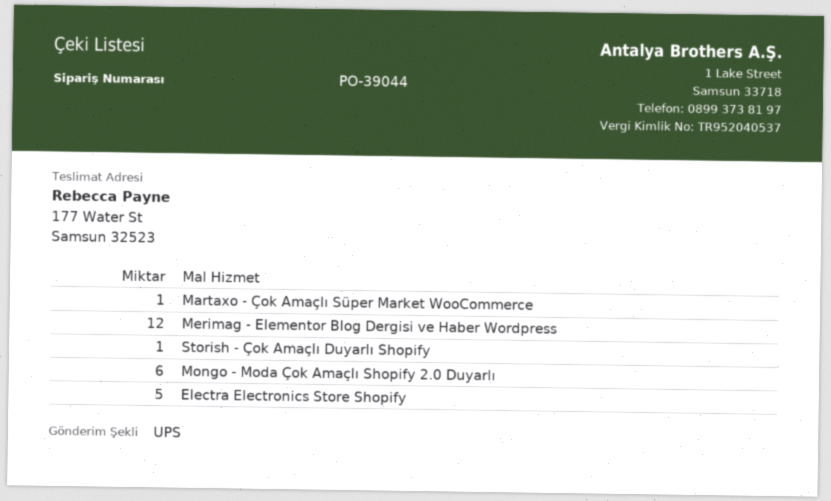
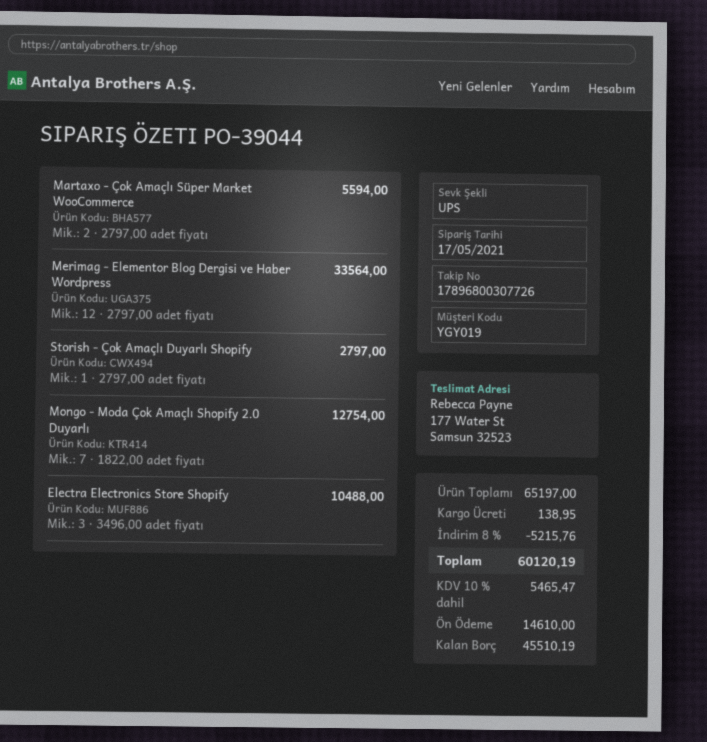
Martaxo - Çok Amaçlı Süper Market WooCommerce: 1 -> 2
Mongo - Moda Çok Amaçlı Shopify 2.0 Duyarlı: 6 -> 7
Electra Electronics Store Shopify: 5 -> 3

